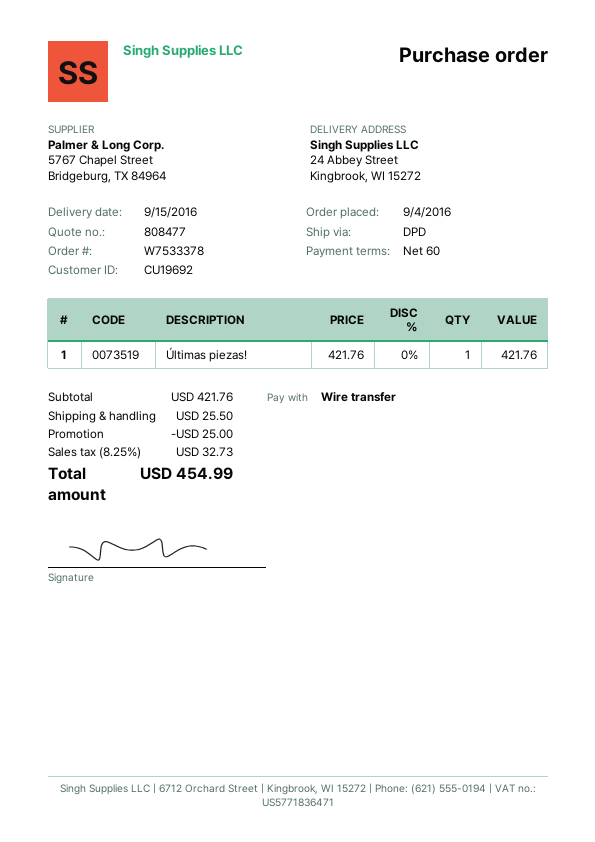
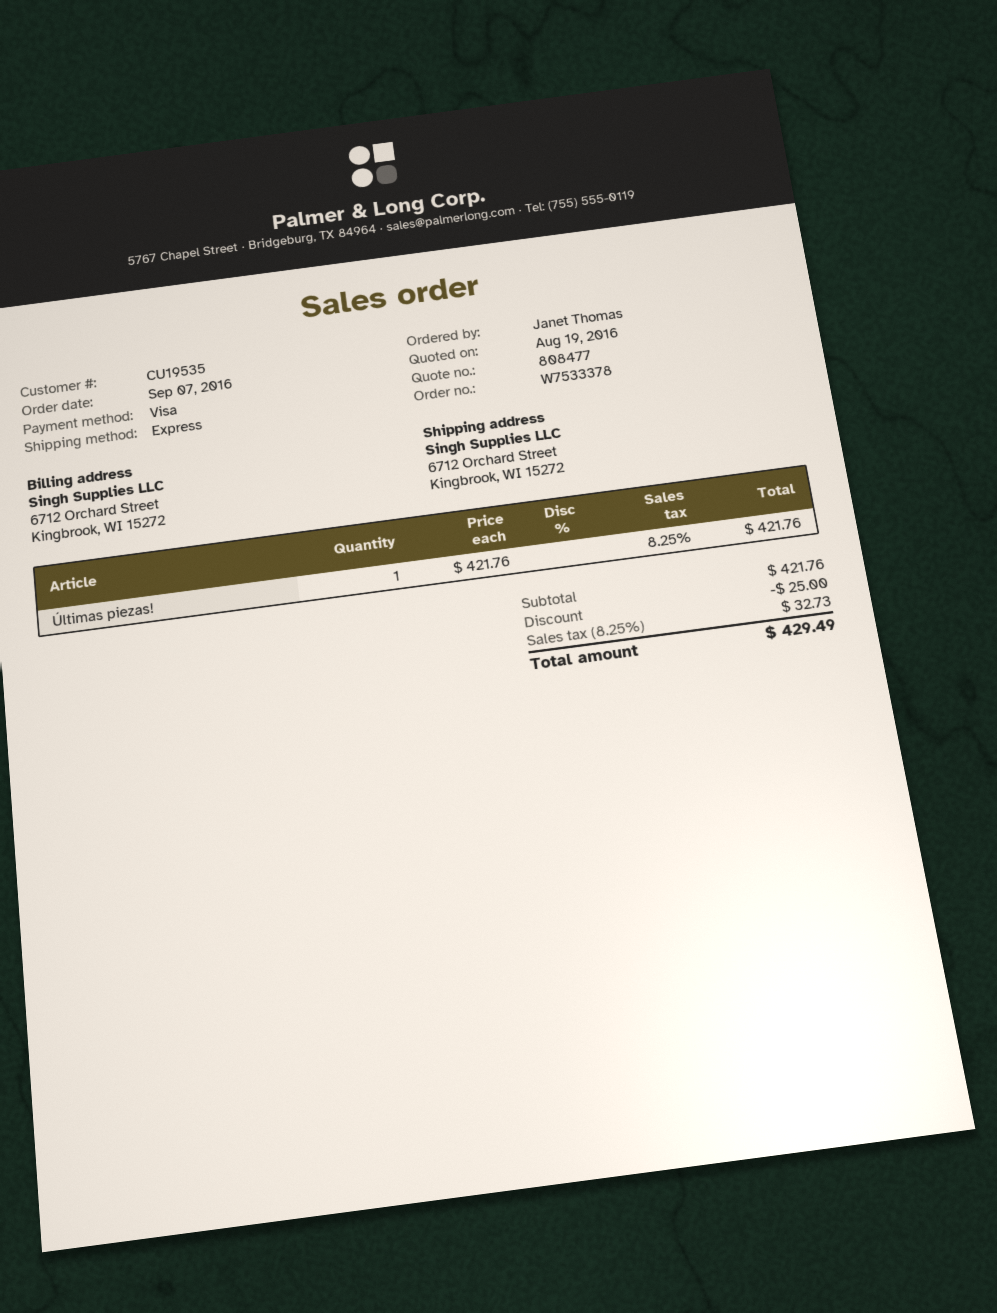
order date: 2016-09-04 -> 2016-09-07
customer number: CU19692 -> CU19535
payment method: bank transfer -> Visa
shipping method: DPD -> express
ship to: 24 Abbey Street, Kingbrook, WI 15272 -> 6712 Orchard Street, Kingbrook, WI 15272
shipping: 25.50 -> none
total: 454.99 -> 429.49

